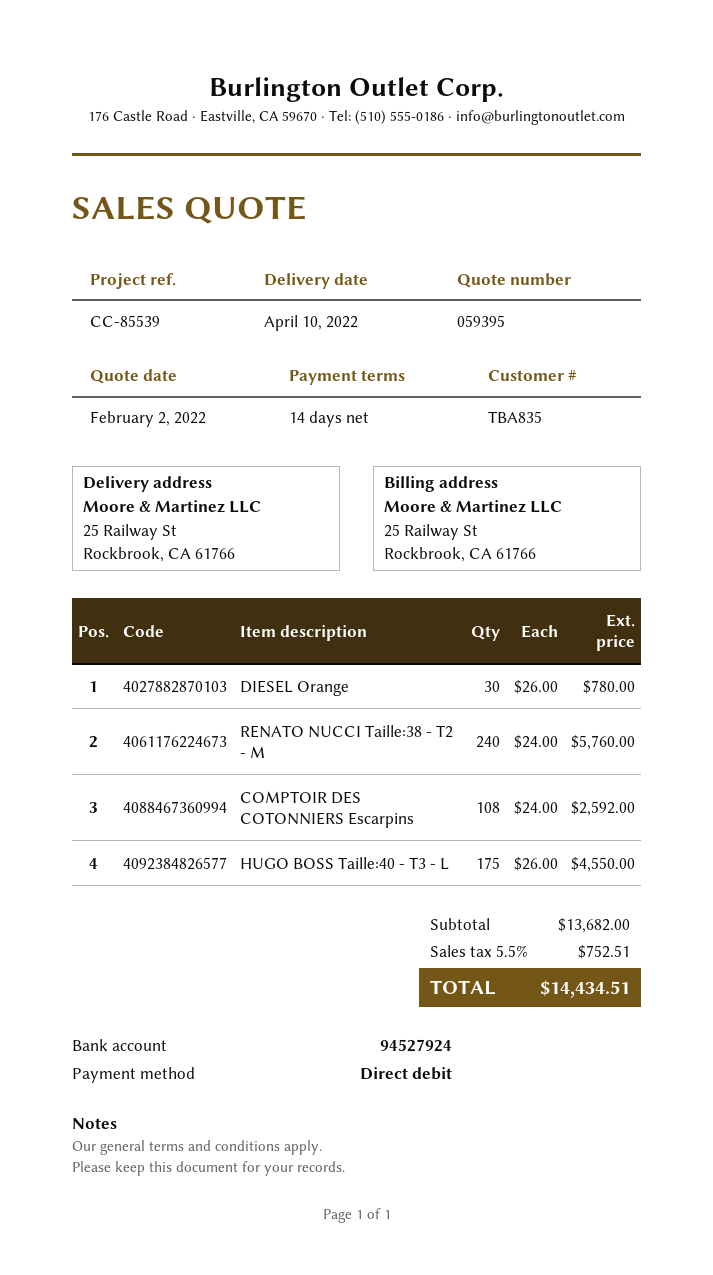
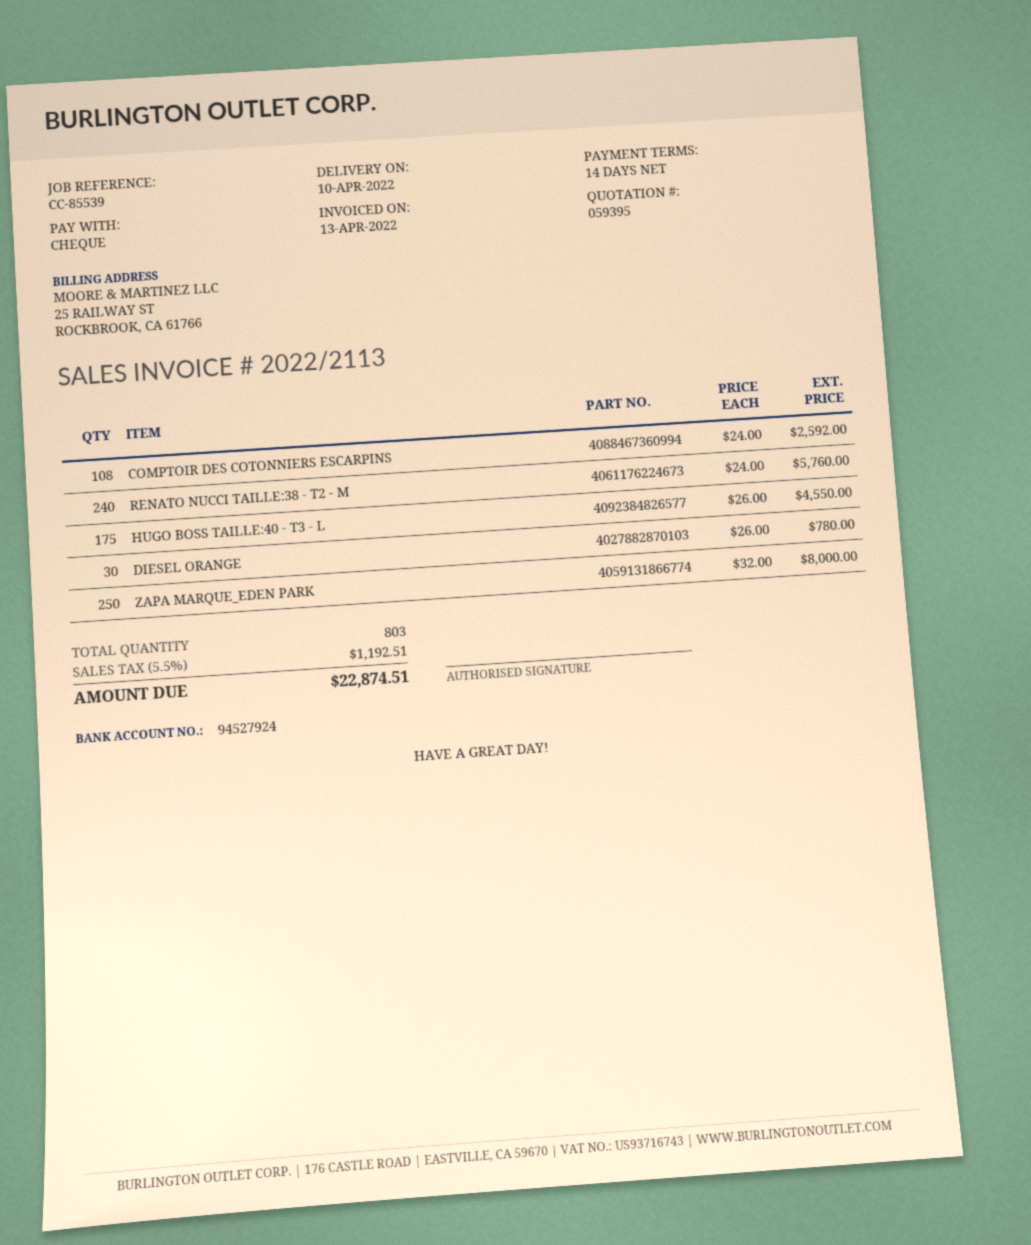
payment method: direct debit -> cheque
ZAPA MARQUE_EDEN PARK: none -> 250 x 32.00 = 8000.00
tax: 5.5% = 752.51 -> 5.5% = 1192.51
total: 14434.51 -> 22874.51

